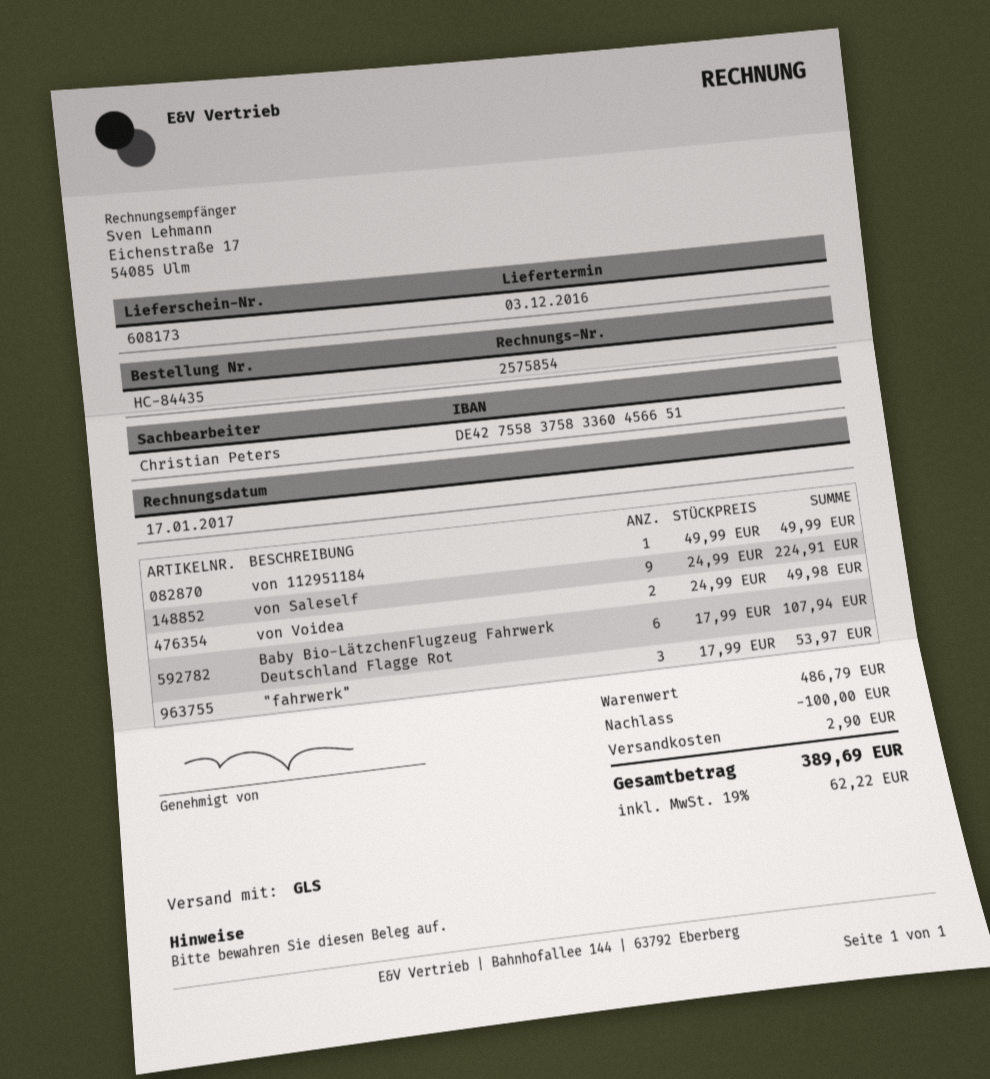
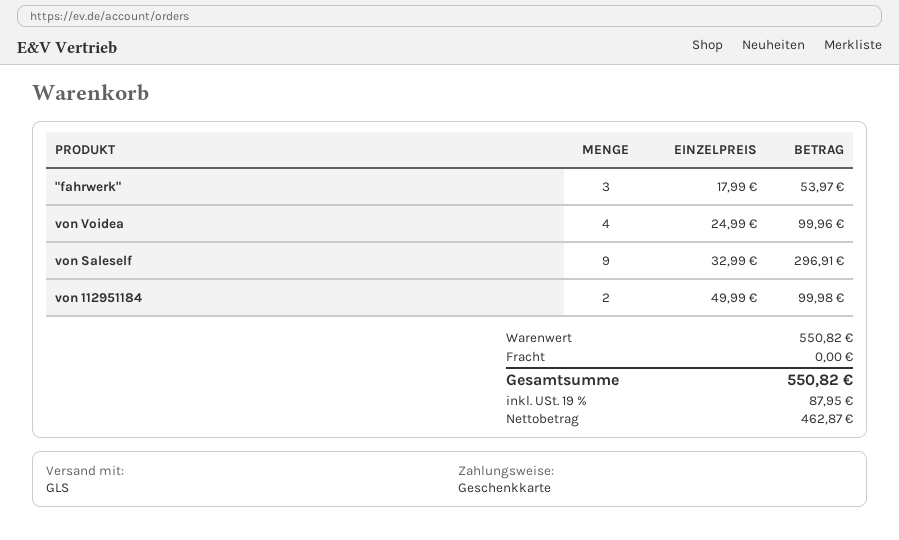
von 112951184: 1 x 49.99 = 49.99 -> 2 x 49.99 = 99.98
von Saleself: 9 x 24.99 = 224.91 -> 9 x 32.99 = 296.91
von Voidea: 2 x 24.99 = 49.98 -> 4 x 24.99 = 99.96
Baby Bio-LätzchenFlugzeug Fahrwerk Deutschland Flagge Rot: 6 x 17.99 = 107.94 -> none
subtotal: 486.79 -> 550.82
discount: 100.00 -> none
shipping: 2.90 -> 0.00
tax: 19% = 62.22 -> 19% = 87.95
total: 389.69 -> 550.82

